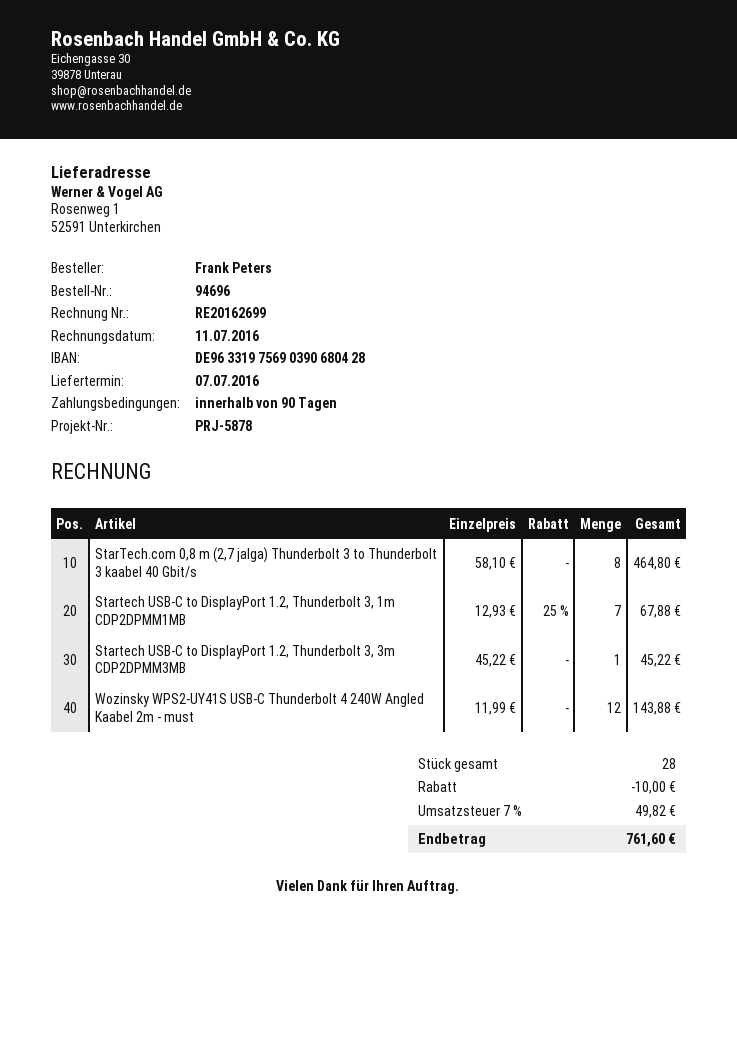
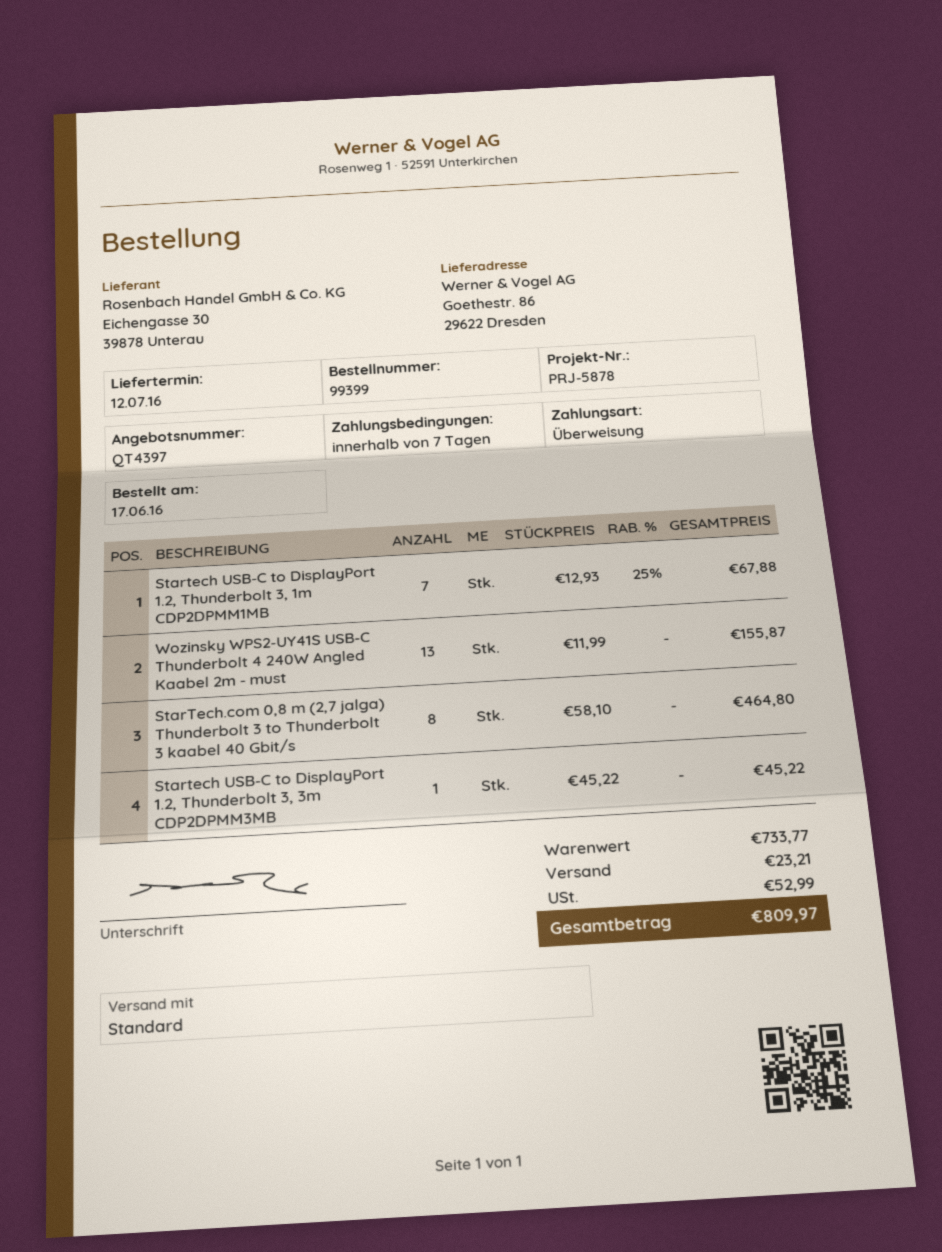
order number: 94696 -> 99399
delivery date: 2016-07-07 -> 2016-07-12
payment terms: 90 days -> 7 days
ship to: Rosenweg 1, 52591 Unterkirchen -> Goethestr. 86, 29622 Dresden
Wozinsky WPS2-UY41S USB-C Thunderbolt 4 240W Angled Kaabel 2m - must: 12 x 11.99 = 143.88 -> 13 x 11.99 = 155.87
discount: 10.00 -> none
shipping: none -> 23.21
tax: 49.82 -> 52.99
total: 761.60 -> 809.97

